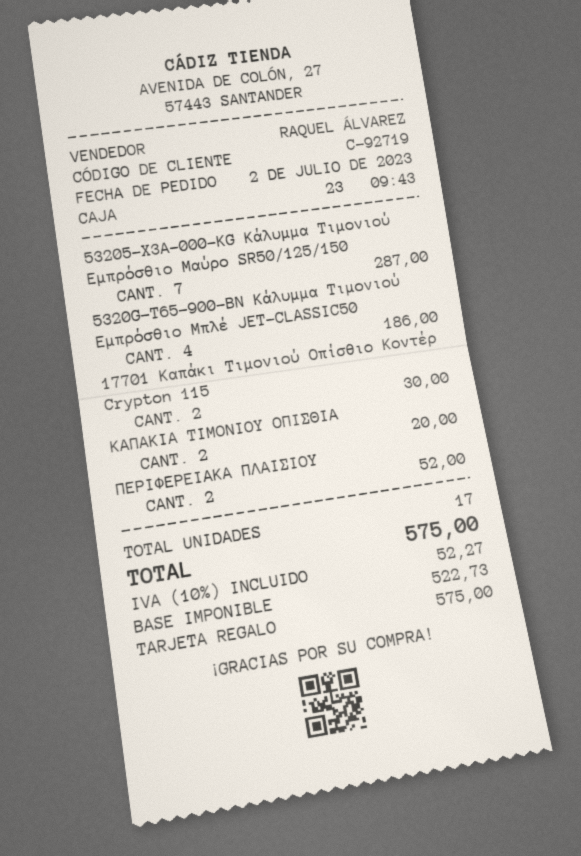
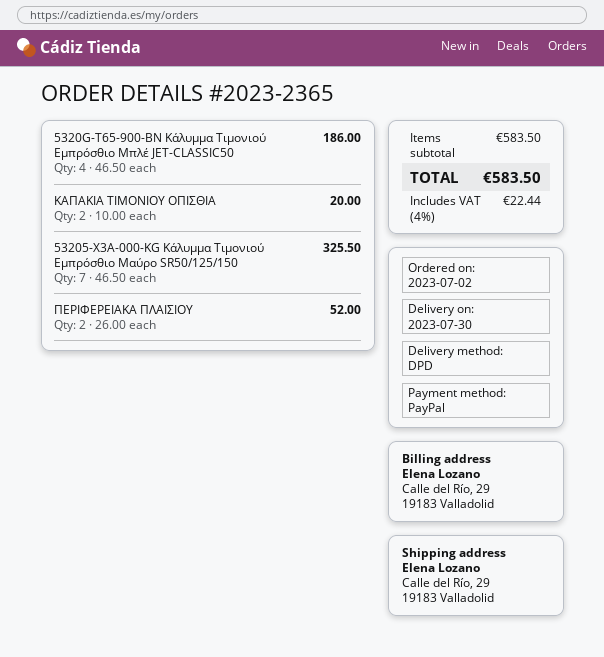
payment method: gift card -> PayPal
53205-X3A-000-KG Κάλυμμα Τιμονιού Εμπρόσθιο Μαύρο SR50/125/150: 7 for 287.00 -> 7 for 325.50
17701 Καπάκι Τιμονιού Οπίσθιο Κοντέρ Crypton 115: 2 for 30.00 -> none
tax: 10% = 52.27 -> 4% = 22.44
total: 575.00 -> 583.50

